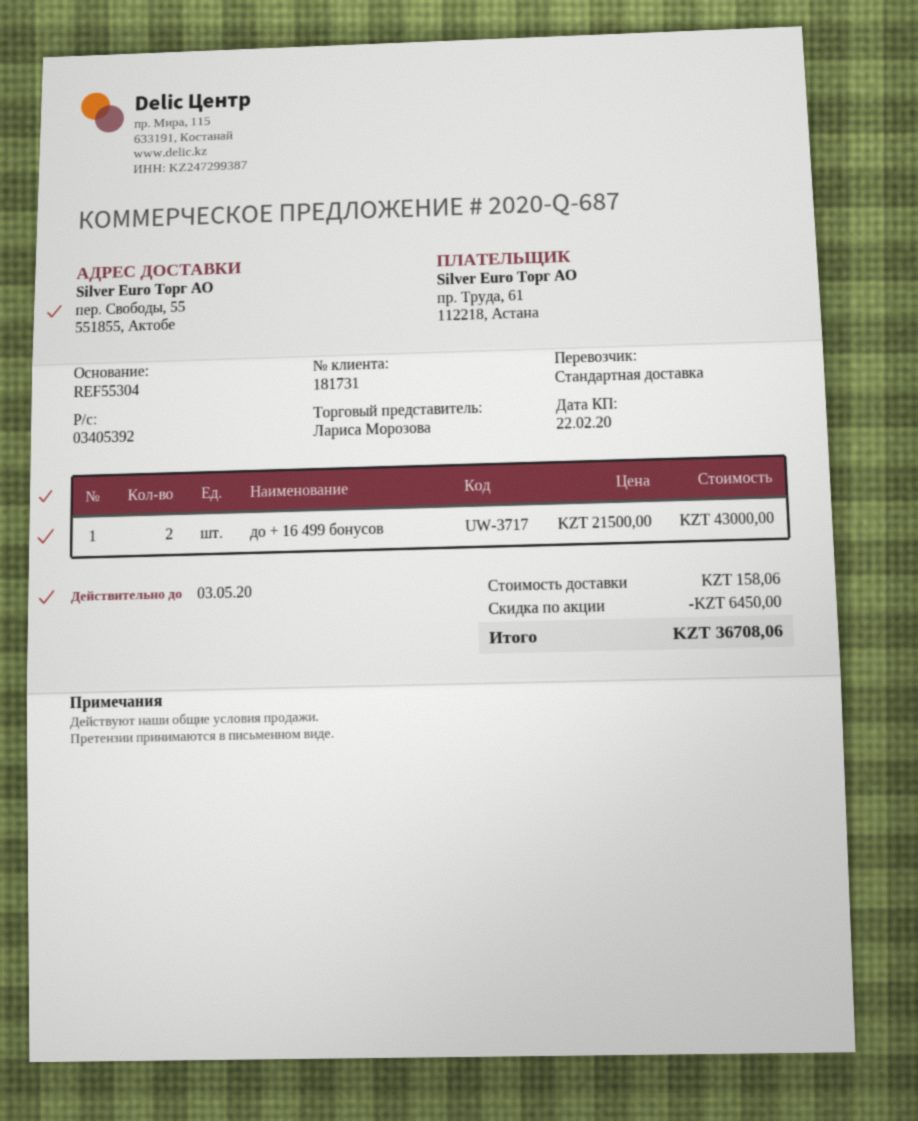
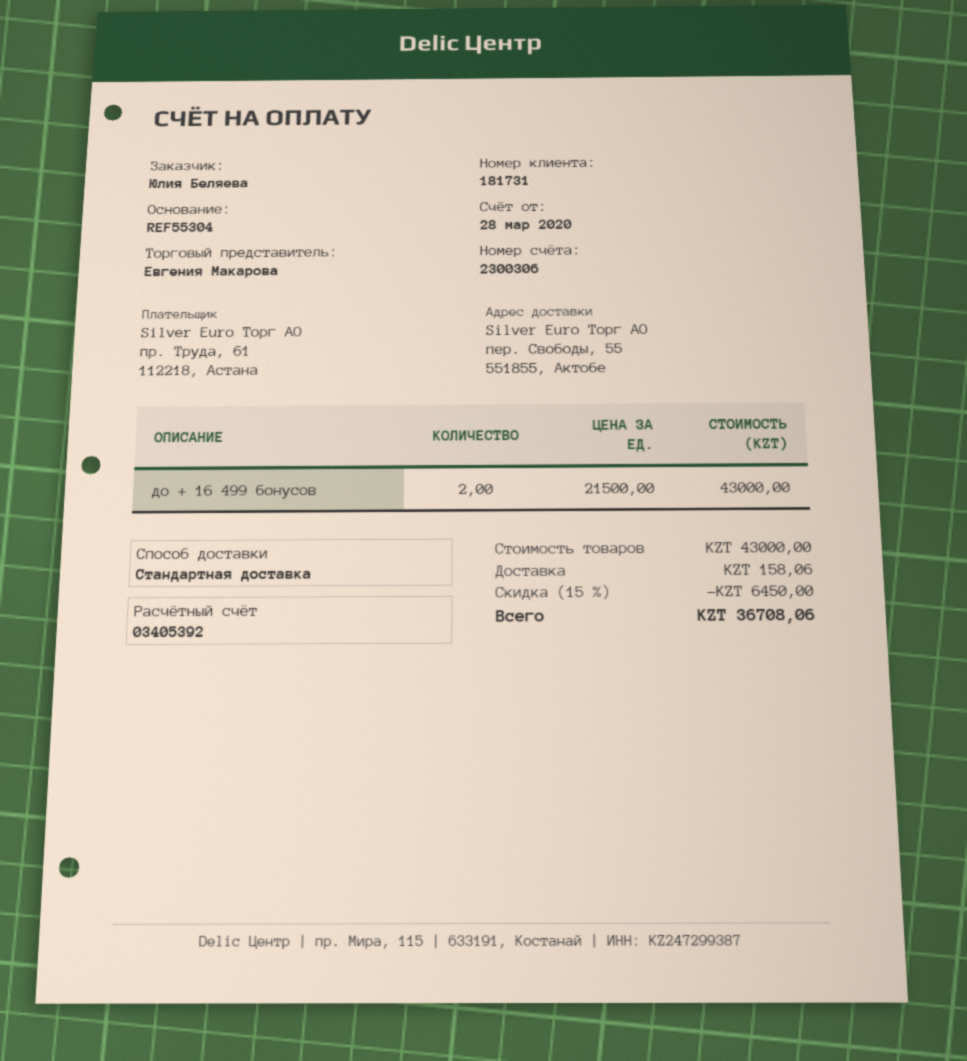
sales rep: Лариса Морозова -> Евгения Макарова

